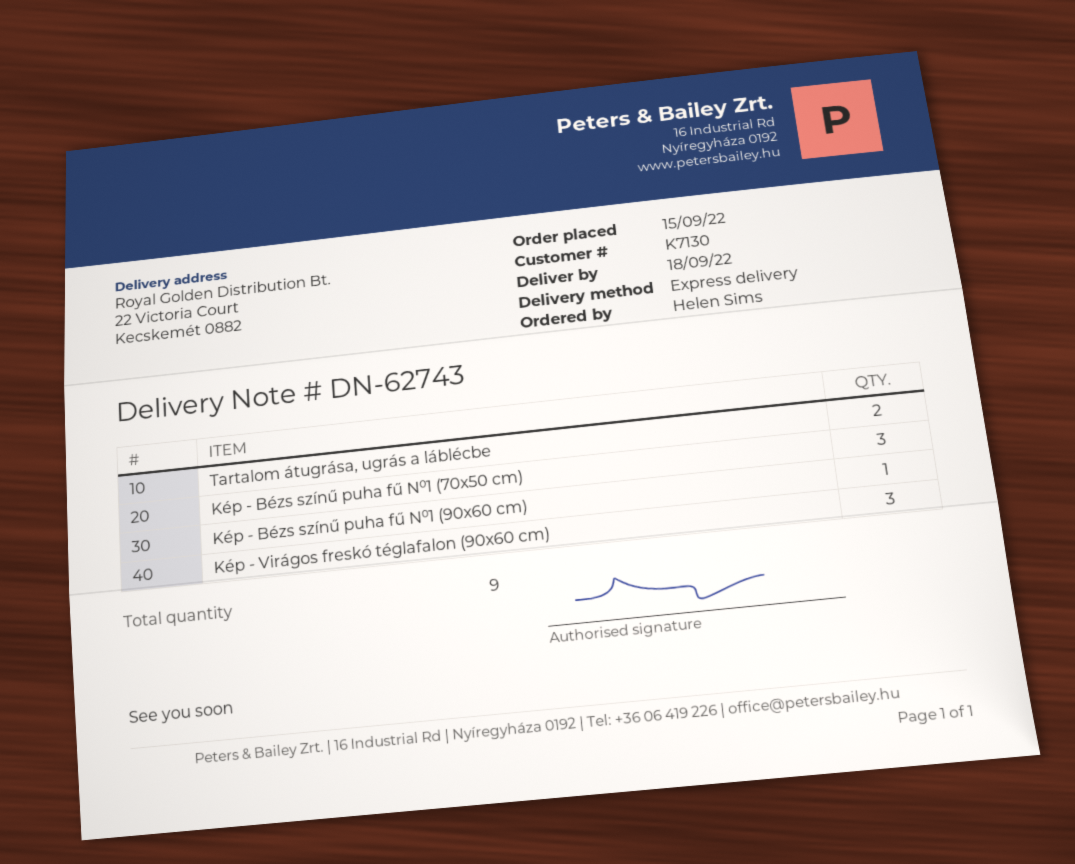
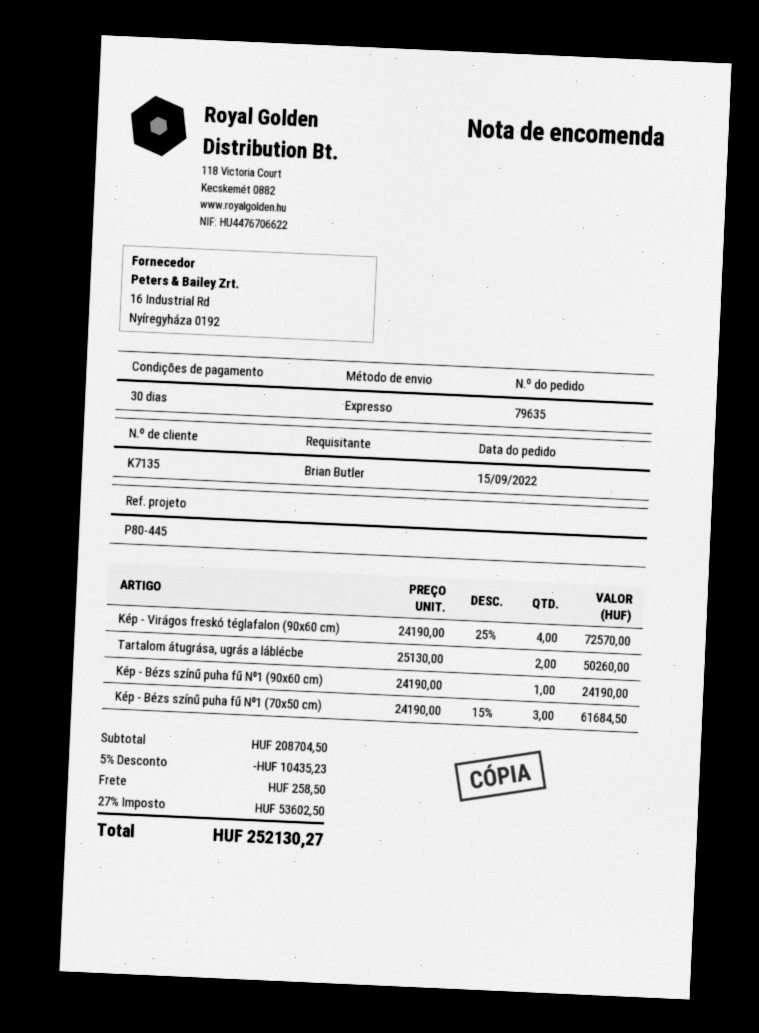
customer number: K7130 -> K7135
ordered by: Helen Sims -> Brian Butler
Kép - Virágos freskó téglafalon (90x60 cm): 3 -> 4

